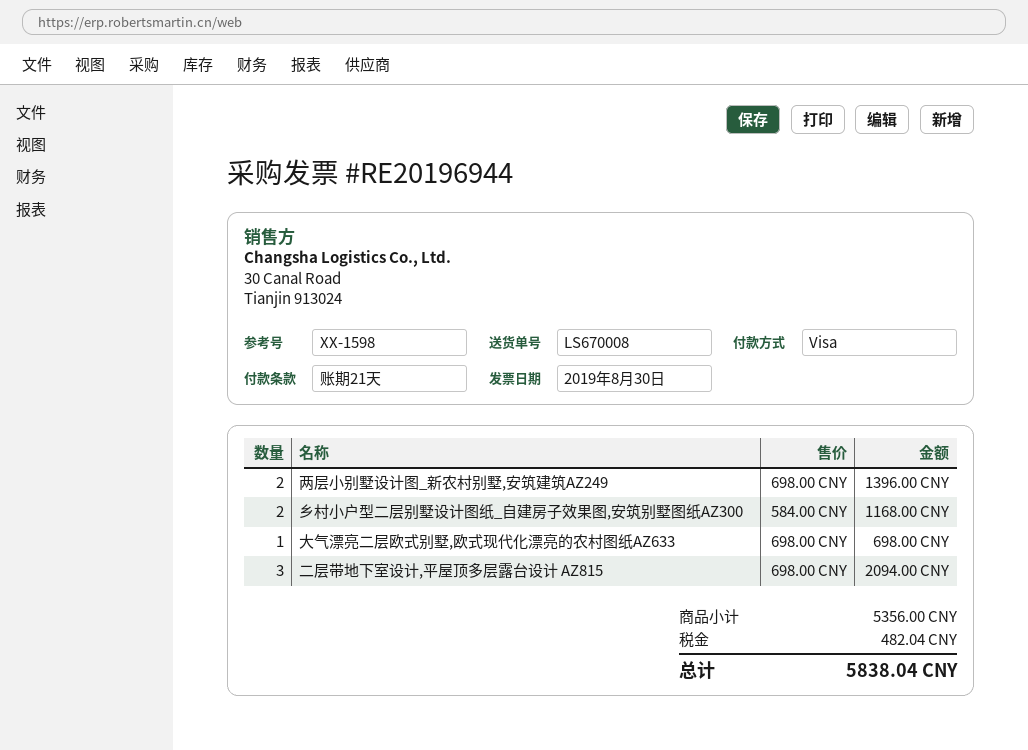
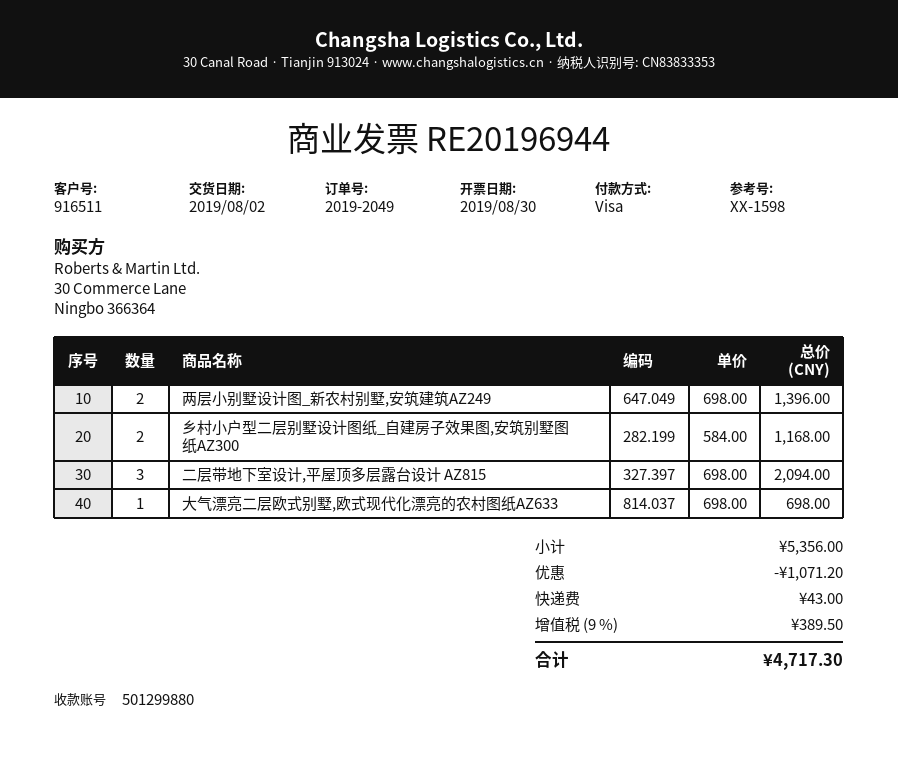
discount: none -> 1071.20
shipping: none -> 43.00
tax: 482.04 -> 389.50
total: 5838.04 -> 4717.30

